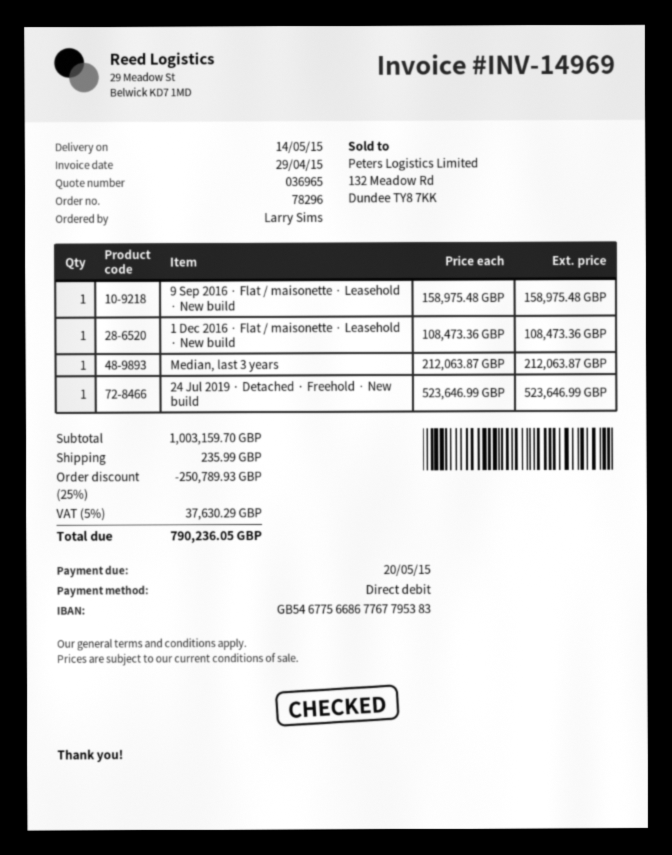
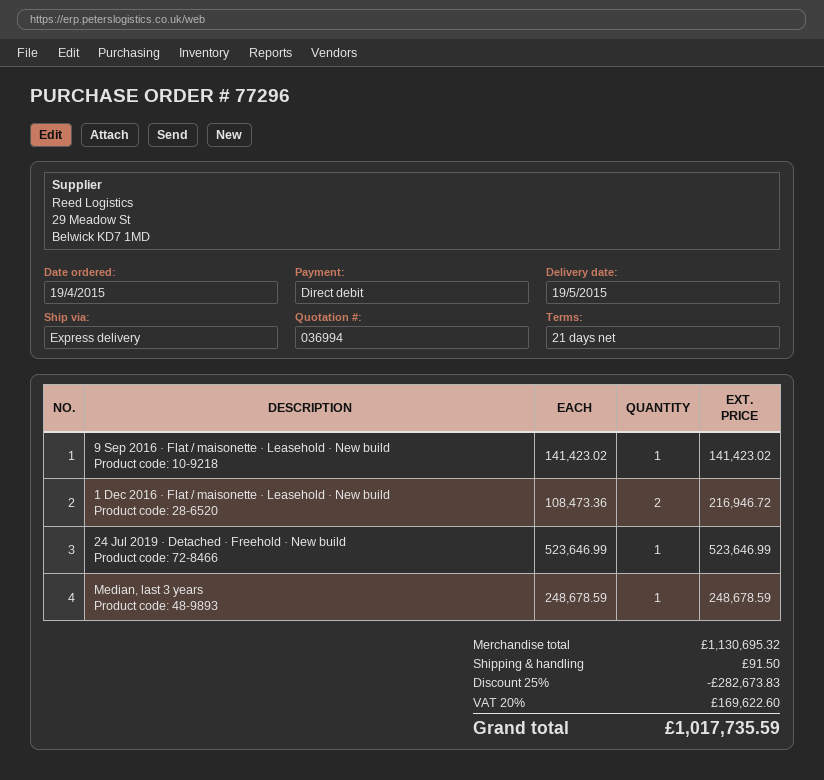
quote number: 036965 -> 036994
order number: 78296 -> 77296
delivery date: 2015-05-14 -> 2015-05-19
9 Sep 2016 · Flat / maisonette · Leasehold · New build: 1 x 158975.48 = 158975.48 -> 1 x 141423.02 = 141423.02
1 Dec 2016 · Flat / maisonette · Leasehold · New build: 1 x 108473.36 = 108473.36 -> 2 x 108473.36 = 216946.72
Median, last 3 years: 1 x 212063.87 = 212063.87 -> 1 x 248678.59 = 248678.59
subtotal: 1003159.70 -> 1130695.32
discount: 25% = 250789.93 -> 25% = 282673.83
shipping: 235.99 -> 91.50
tax: 5% = 37630.29 -> 20% = 169622.60
total: 790236.05 -> 1017735.59

